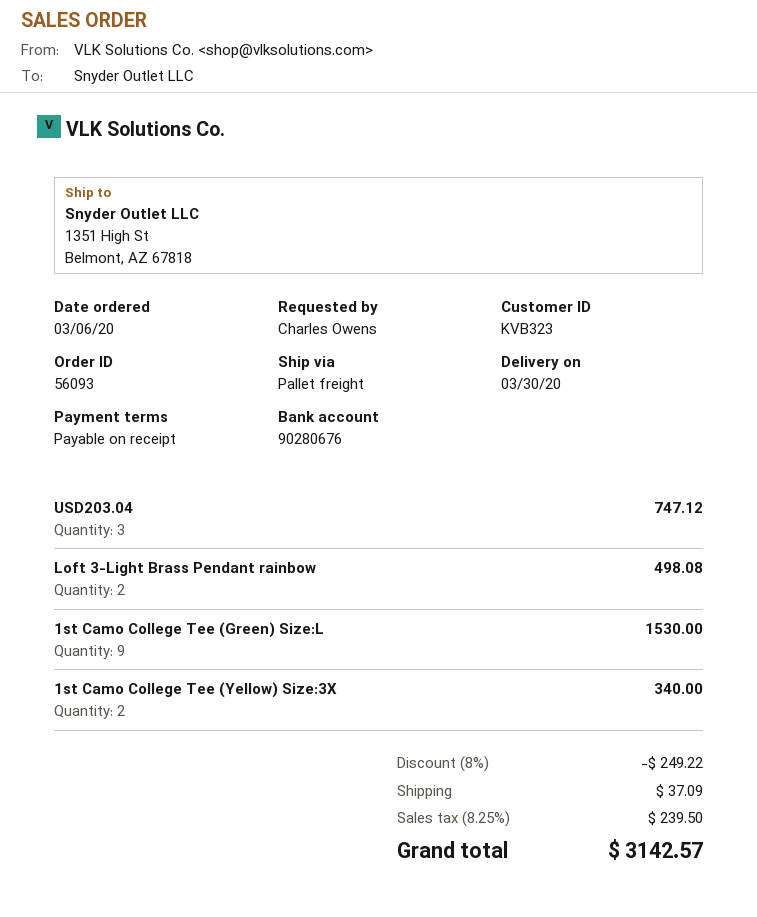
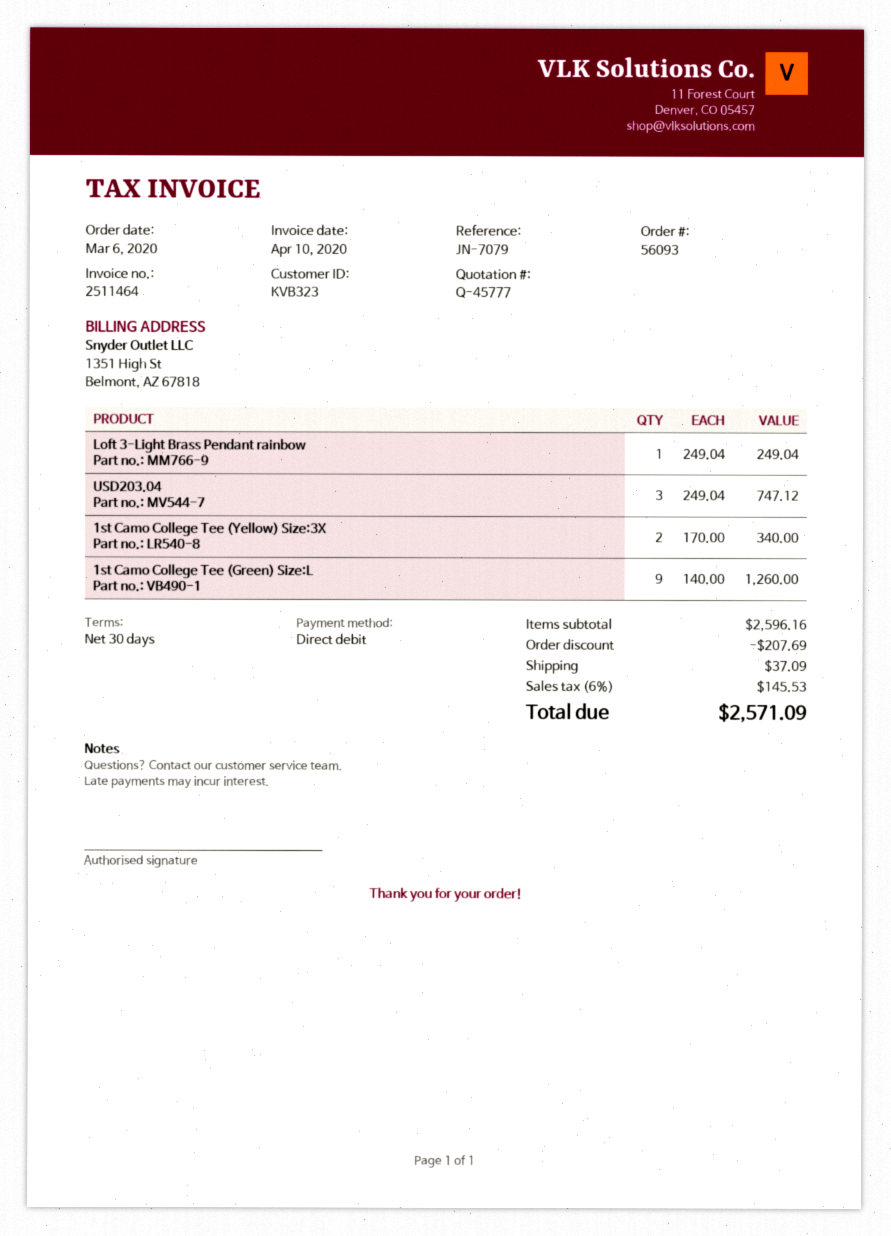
payment terms: on receipt -> 30 days
Loft 3-Light Brass Pendant rainbow: 2 for 498.08 -> 1 for 249.04
1st Camo College Tee (Green) Size:L: 9 for 1530.00 -> 9 for 1260.00
discount: 249.22 -> 207.69
tax: 8.25% = 239.50 -> 6% = 145.53
total: 3142.57 -> 2571.09

